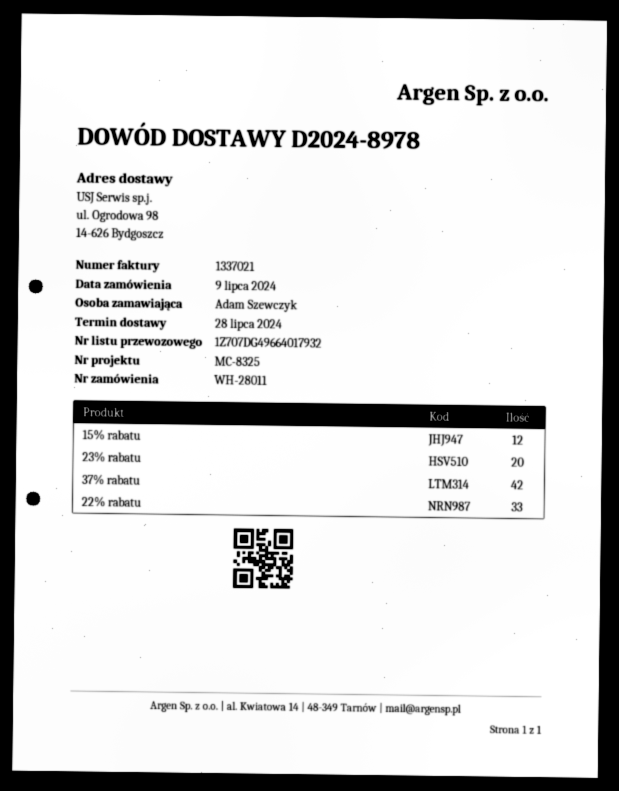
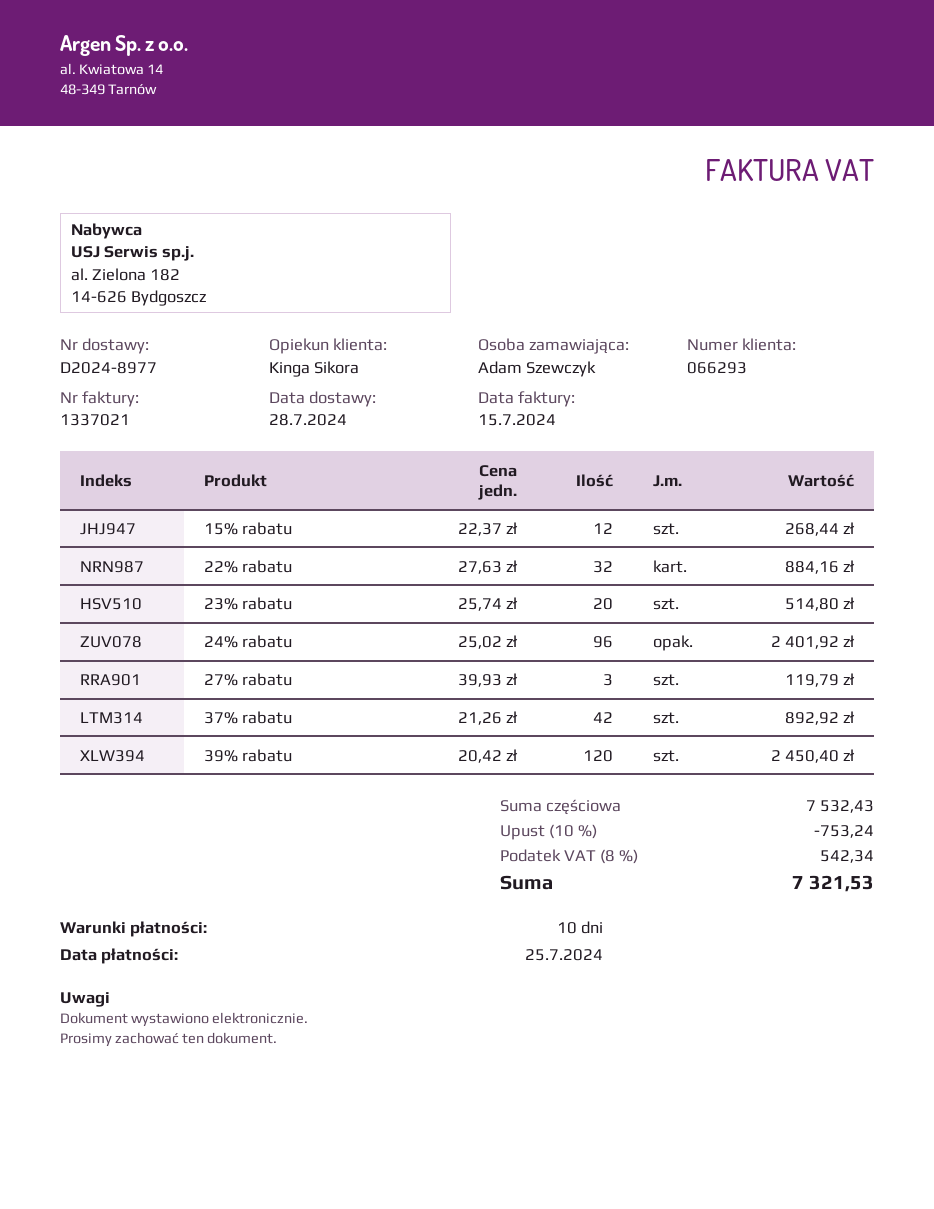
delivery note number: D2024-8978 -> D2024-8977
22% rabatu: 33 -> 32
24% rabatu: none -> 96
27% rabatu: none -> 3
39% rabatu: none -> 120

